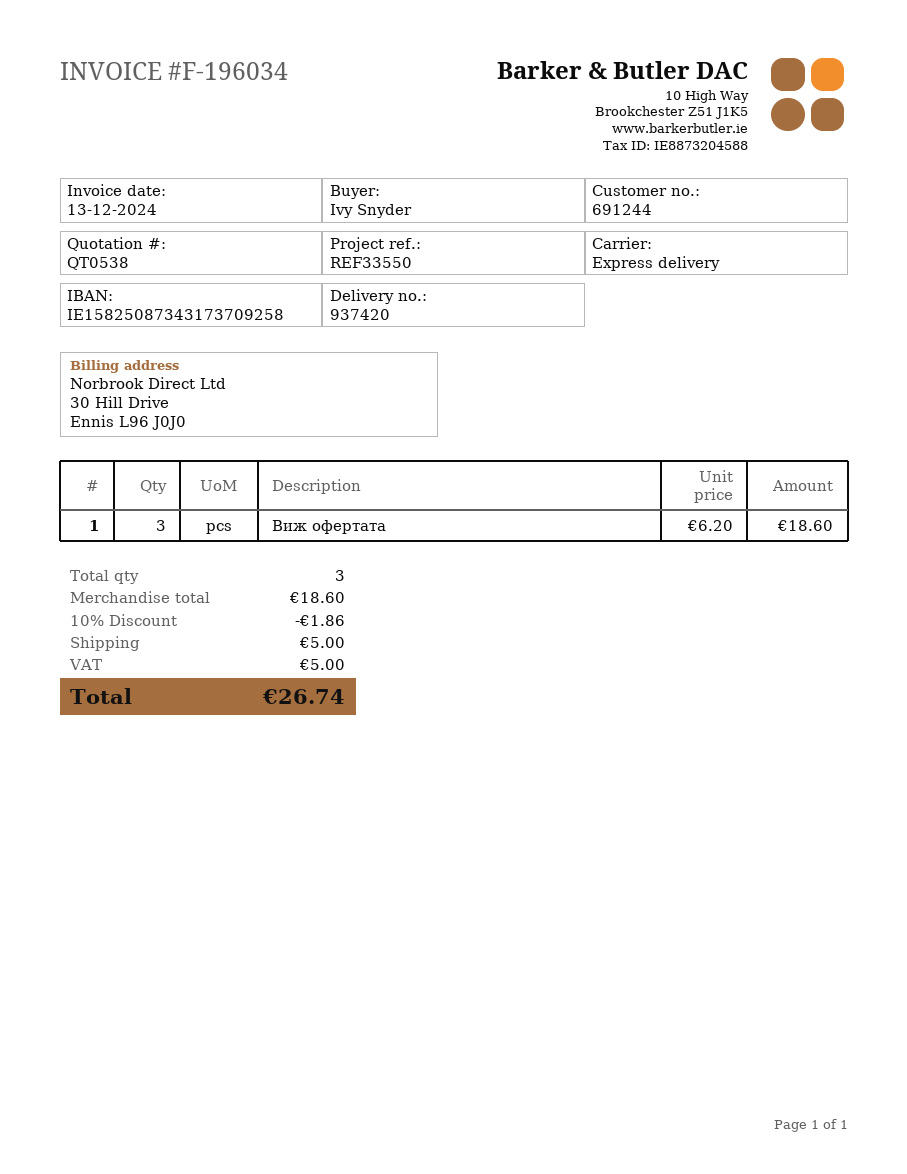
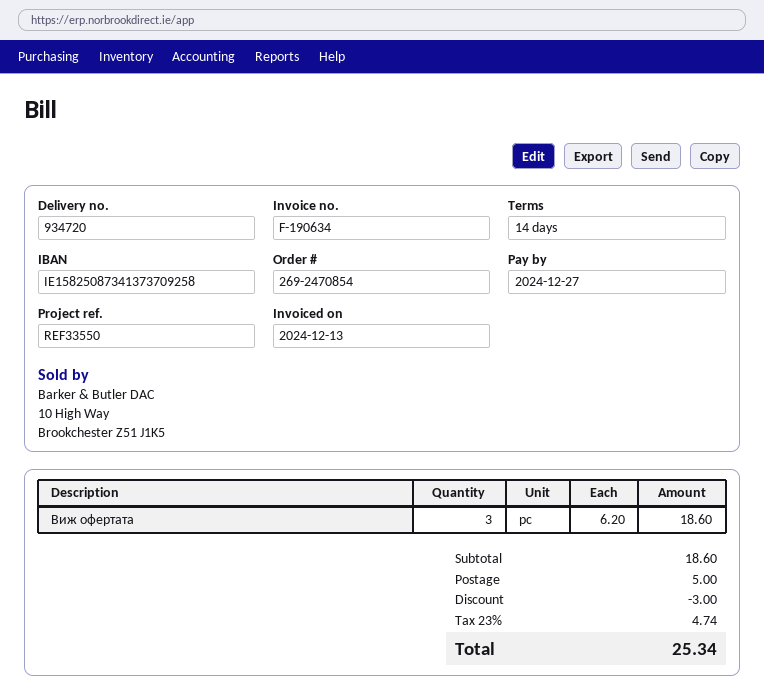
delivery note number: 937420 -> 934720
invoice number: F-196034 -> F-190634
bank account: IE15825087343173709258 -> IE15825087341373709258
discount: 1.86 -> 3.00
tax: 5.00 -> 4.74
total: 26.74 -> 25.34

